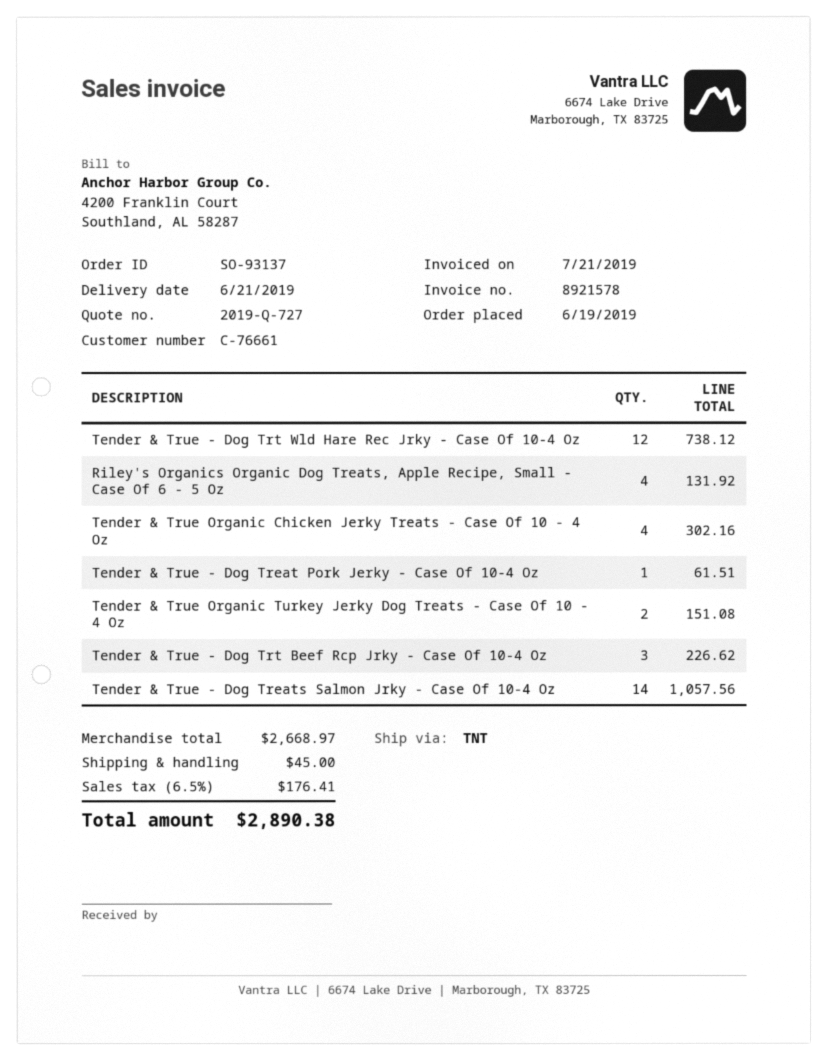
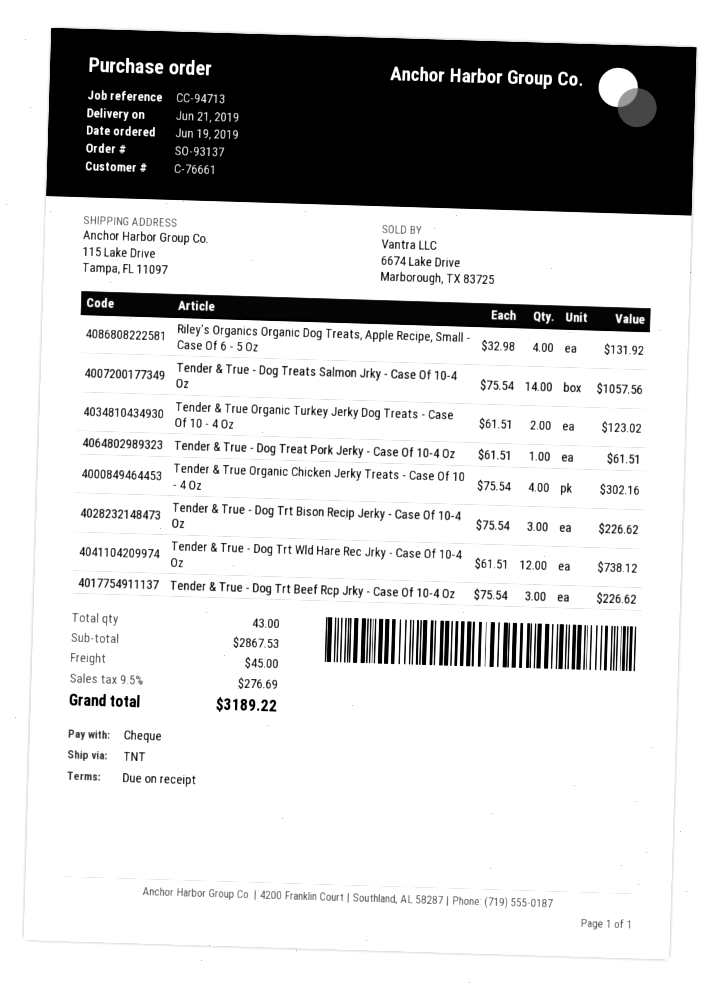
Tender & True Organic Turkey Jerky Dog Treats - Case Of 10 - 4 Oz: 2 for 151.08 -> 2 for 123.02
Tender & True - Dog Trt Bison Recip Jerky - Case Of 10-4 Oz: none -> 3 for 226.62
subtotal: 2668.97 -> 2867.53
tax: 6.5% = 176.41 -> 9.5% = 276.69
total: 2890.38 -> 3189.22

